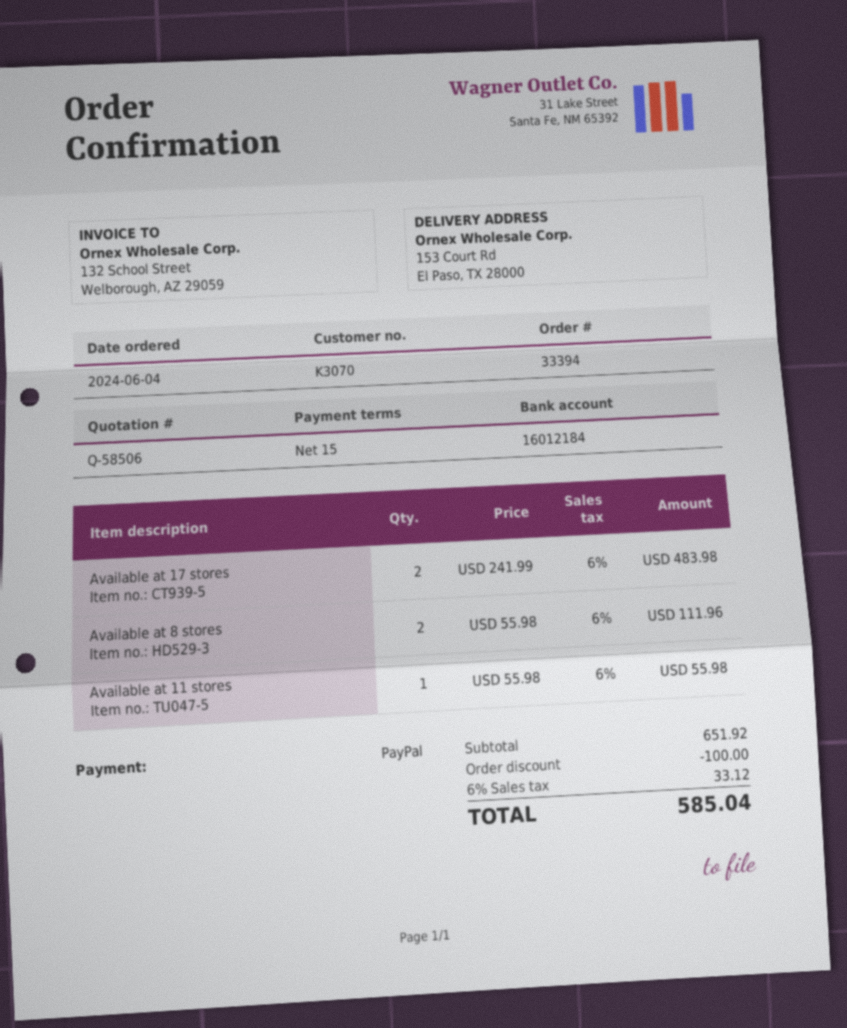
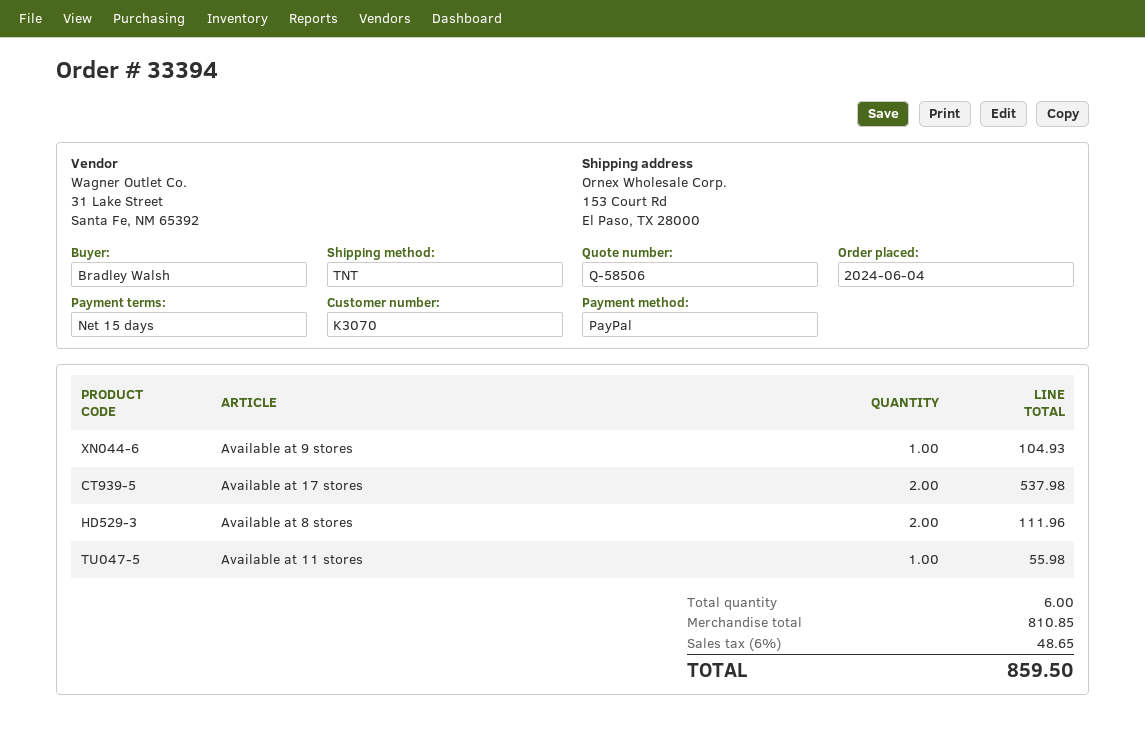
Available at 17 stores: 2 for 483.98 -> 2 for 537.98
Available at 9 stores: none -> 1 for 104.93
subtotal: 651.92 -> 810.85
discount: 100.00 -> none
tax: 6% = 33.12 -> 6% = 48.65
total: 585.04 -> 859.50

